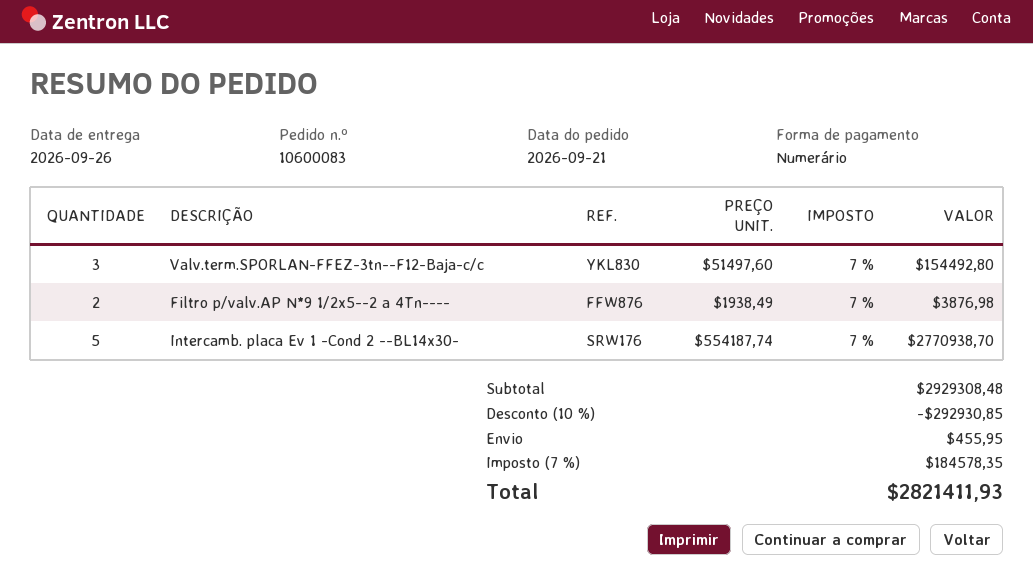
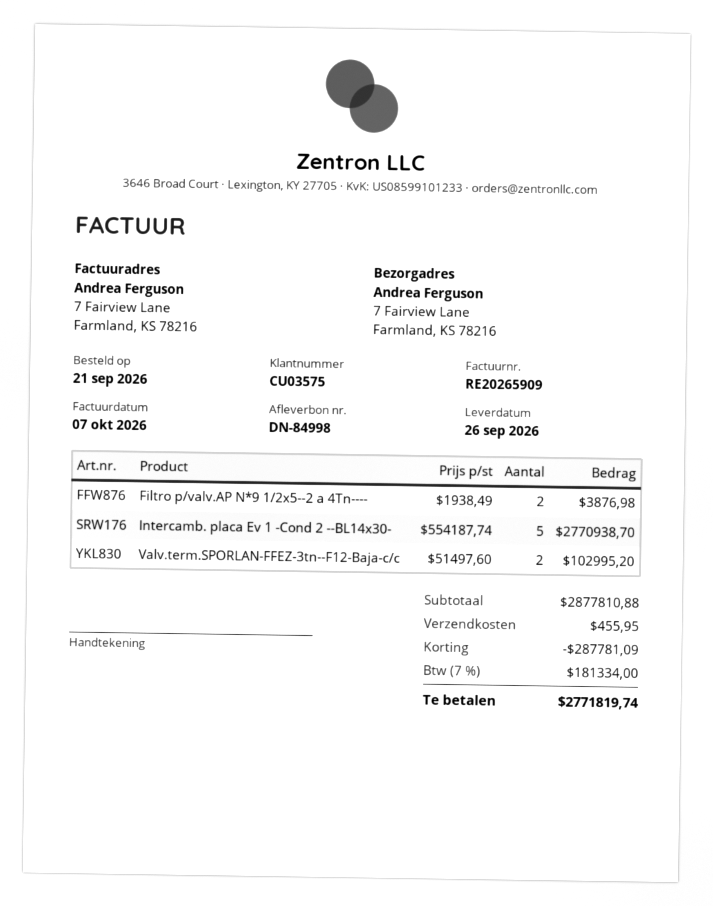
Valv.term.SPORLAN-FFEZ-3tn--F12-Baja-c/c: 3 x 51497.60 = 154492.80 -> 2 x 51497.60 = 102995.20
subtotal: 2929308.48 -> 2877810.88
discount: 292930.85 -> 287781.09
tax: 7% = 184578.35 -> 7% = 181334.00
total: 2821411.93 -> 2771819.74

